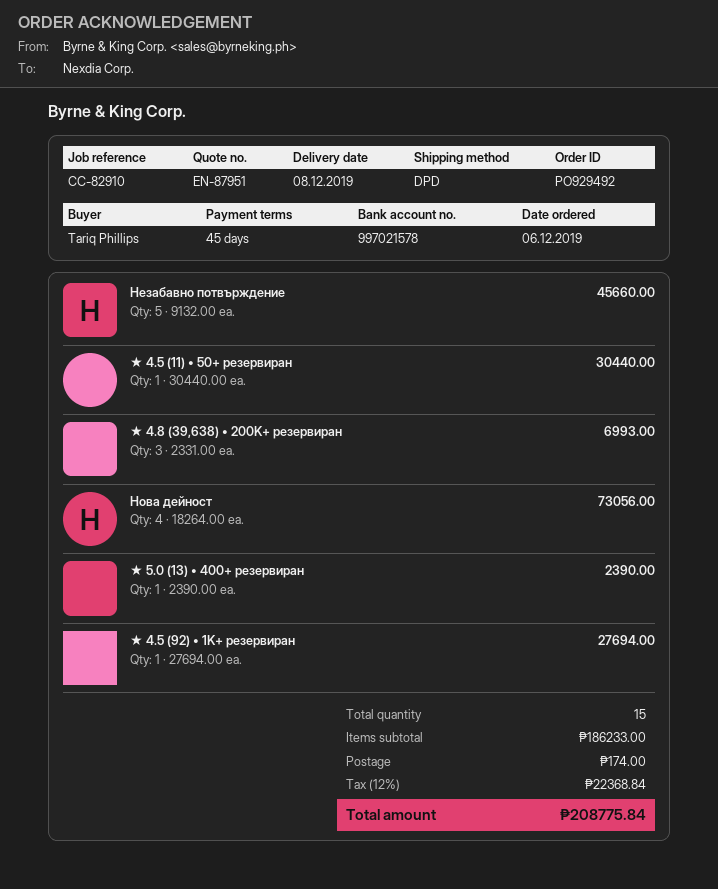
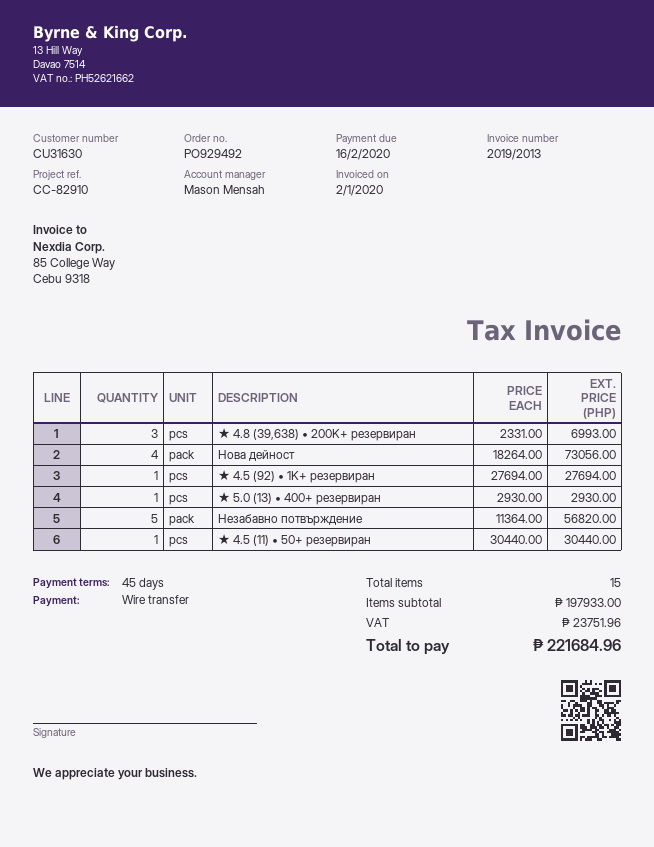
Незабавно потвърждение: 5 x 9132.00 = 45660.00 -> 5 x 11364.00 = 56820.00
★ 5.0 (13) • 400+ резервиран: 1 x 2390.00 = 2390.00 -> 1 x 2930.00 = 2930.00
subtotal: 186233.00 -> 197933.00
shipping: 174.00 -> none
tax: 22368.84 -> 23751.96
total: 208775.84 -> 221684.96

